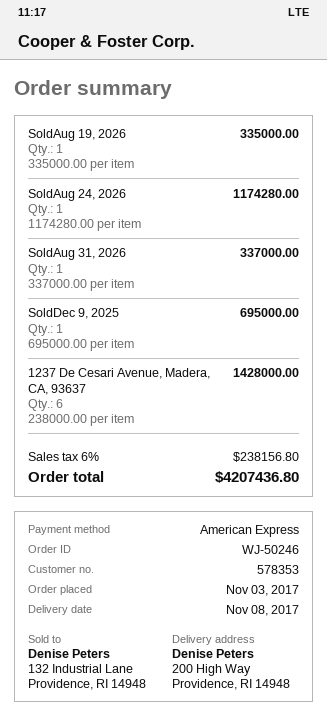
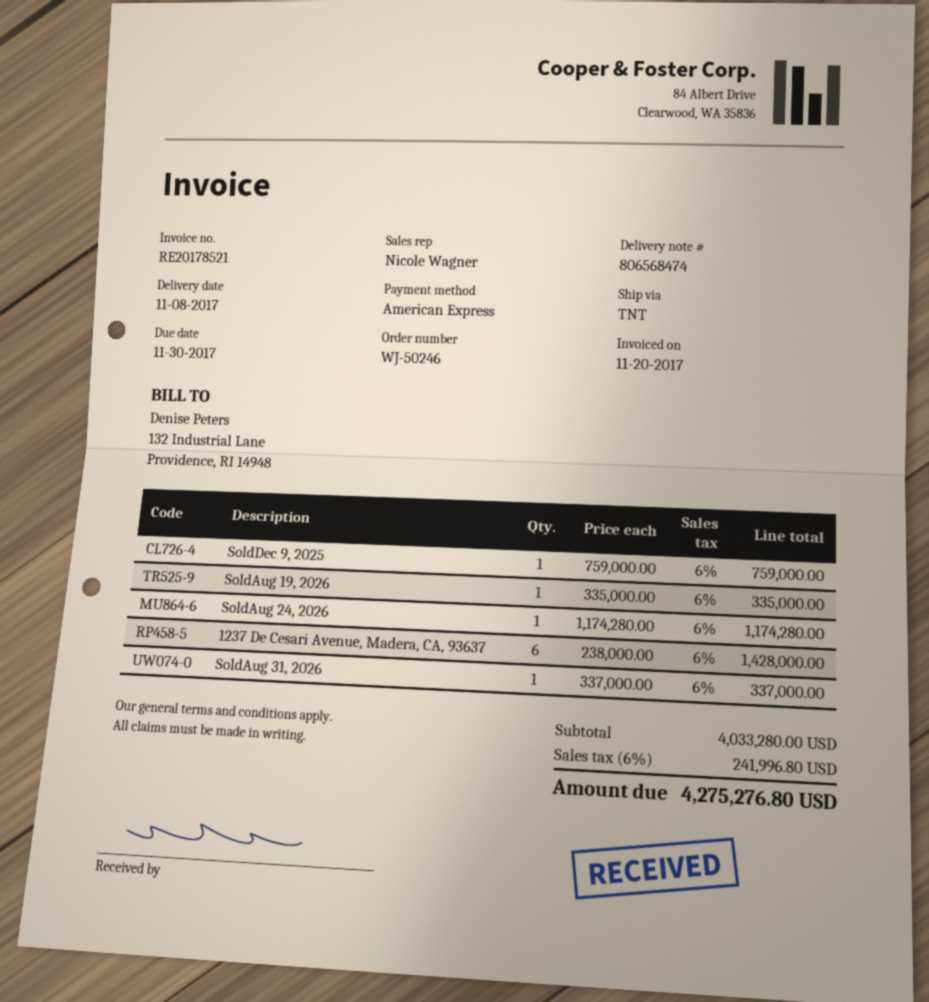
SoldDec 9, 2025: 1 x 695000.00 = 695000.00 -> 1 x 759000.00 = 759000.00
tax: 6% = 238156.80 -> 6% = 241996.80
total: 4207436.80 -> 4275276.80

